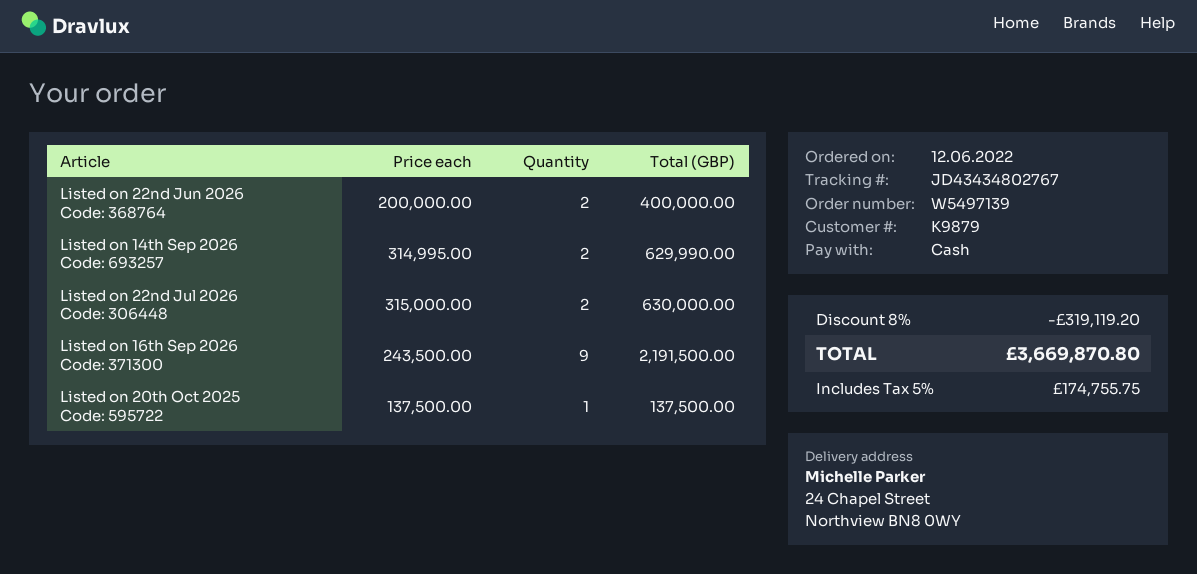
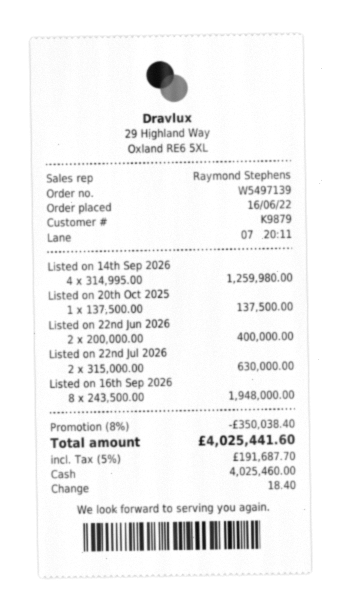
order date: 2022-06-12 -> 2022-06-16
Listed on 14th Sep 2026: 2 x 314995.00 = 629990.00 -> 4 x 314995.00 = 1259980.00
Listed on 16th Sep 2026: 9 x 243500.00 = 2191500.00 -> 8 x 243500.00 = 1948000.00
discount: 8% = 319119.20 -> 8% = 350038.40
tax: 5% = 174755.75 -> 5% = 191687.70
total: 3669870.80 -> 4025441.60

